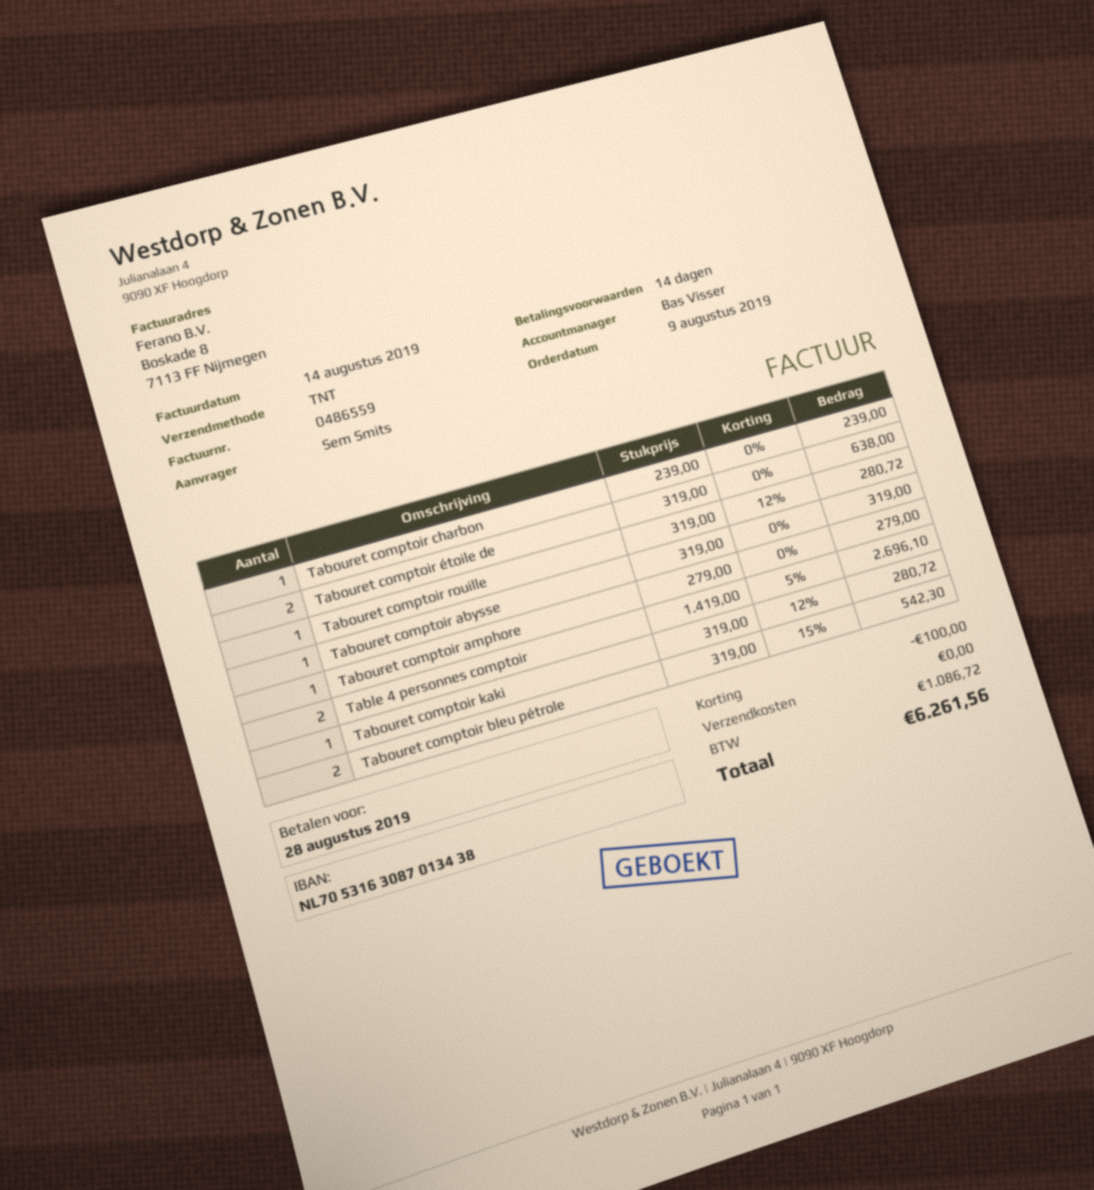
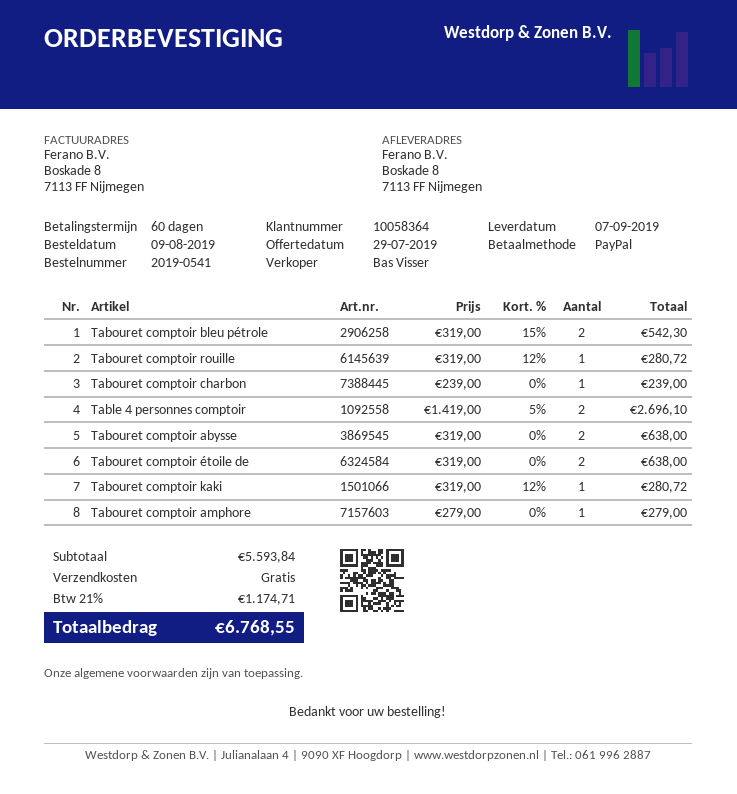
payment terms: 14 days -> 60 days
Tabouret comptoir abysse: 1 x 319.00 = 319.00 -> 2 x 319.00 = 638.00
discount: 100.00 -> none
tax: 1086.72 -> 1174.71
total: 6261.56 -> 6768.55

